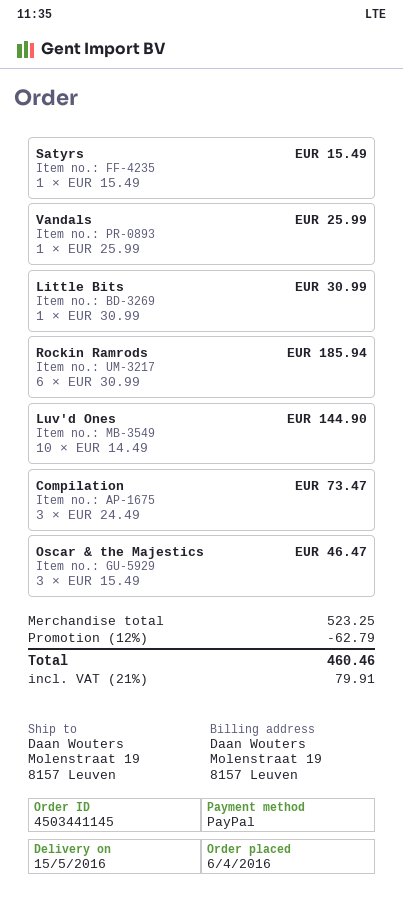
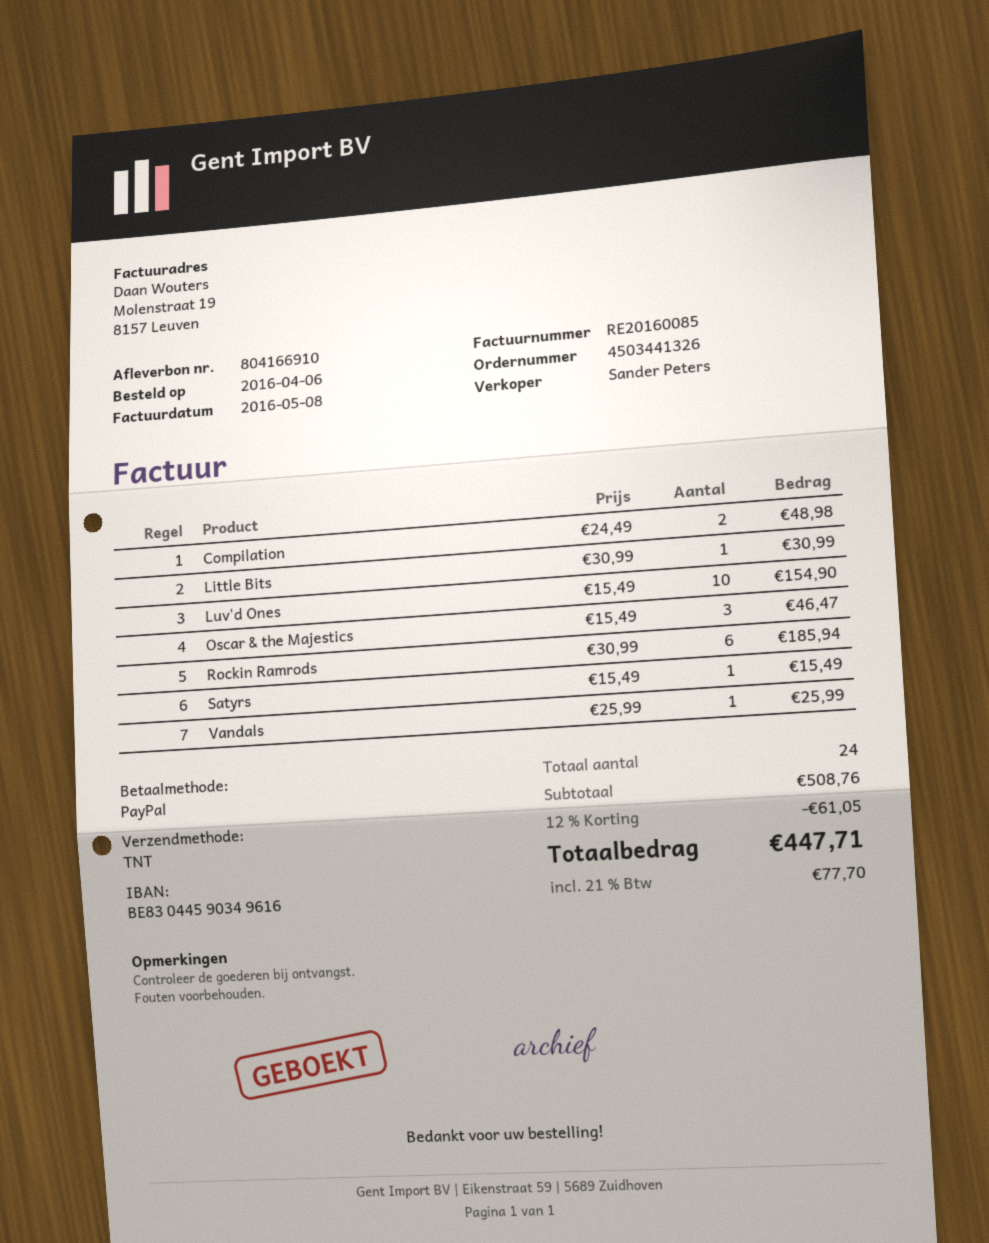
order number: 4503441145 -> 4503441326
Luv'd Ones: 10 x 14.49 = 144.90 -> 10 x 15.49 = 154.90
Compilation: 3 x 24.49 = 73.47 -> 2 x 24.49 = 48.98
subtotal: 523.25 -> 508.76
discount: 12% = 62.79 -> 12% = 61.05
tax: 21% = 79.91 -> 21% = 77.70
total: 460.46 -> 447.71

